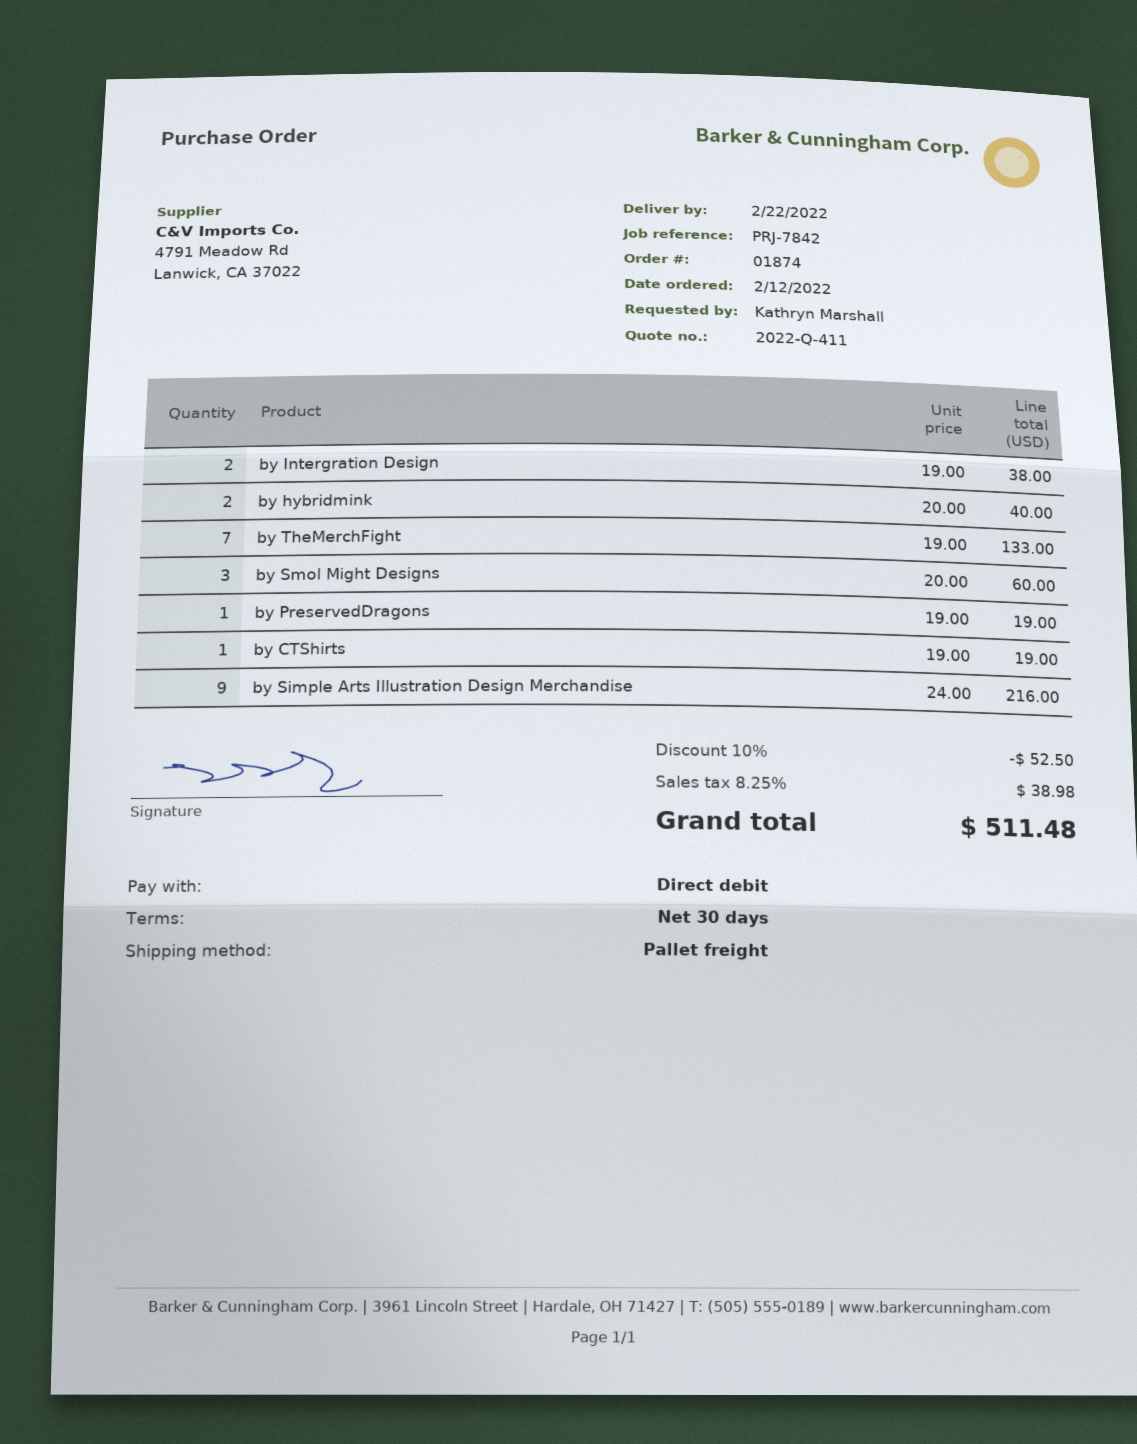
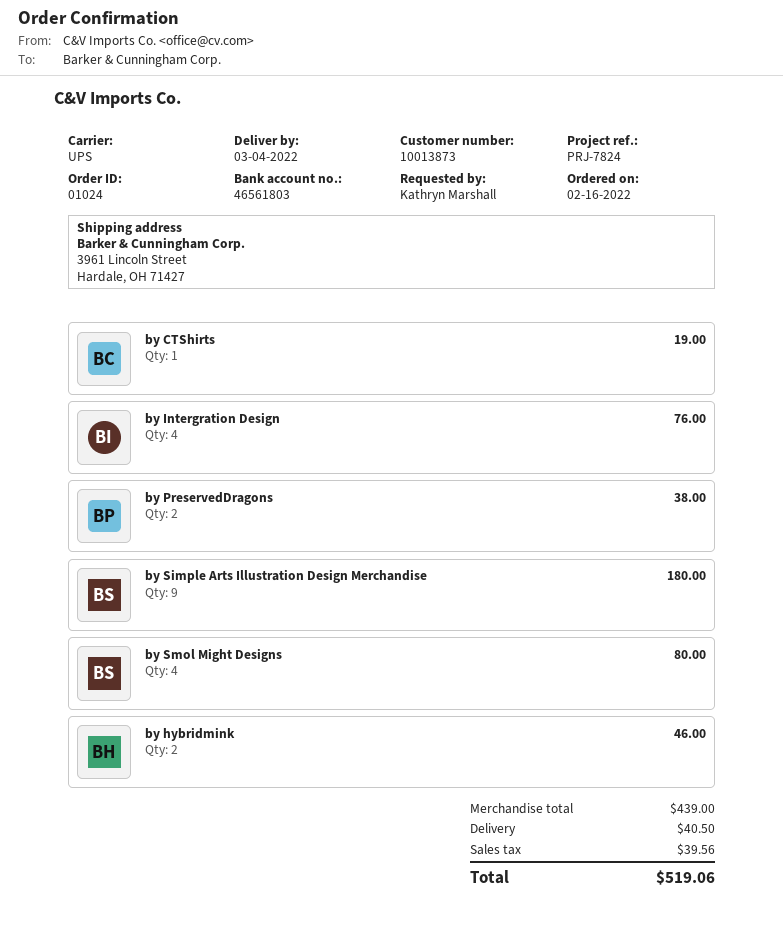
order number: 01874 -> 01024
order date: 2022-02-12 -> 2022-02-16
delivery date: 2022-02-22 -> 2022-03-04
reference: PRJ-7842 -> PRJ-7824
shipping method: pallet freight -> UPS
by Intergration Design: 2 for 38.00 -> 4 for 76.00
by hybridmink: 2 for 40.00 -> 2 for 46.00
by TheMerchFight: 7 for 133.00 -> none
by Smol Might Designs: 3 for 60.00 -> 4 for 80.00
by PreservedDragons: 1 for 19.00 -> 2 for 38.00
by Simple Arts Illustration Design Merchandise: 9 for 216.00 -> 9 for 180.00
discount: 10% = 52.50 -> none
shipping: none -> 40.50
tax: 38.98 -> 39.56
total: 511.48 -> 519.06

